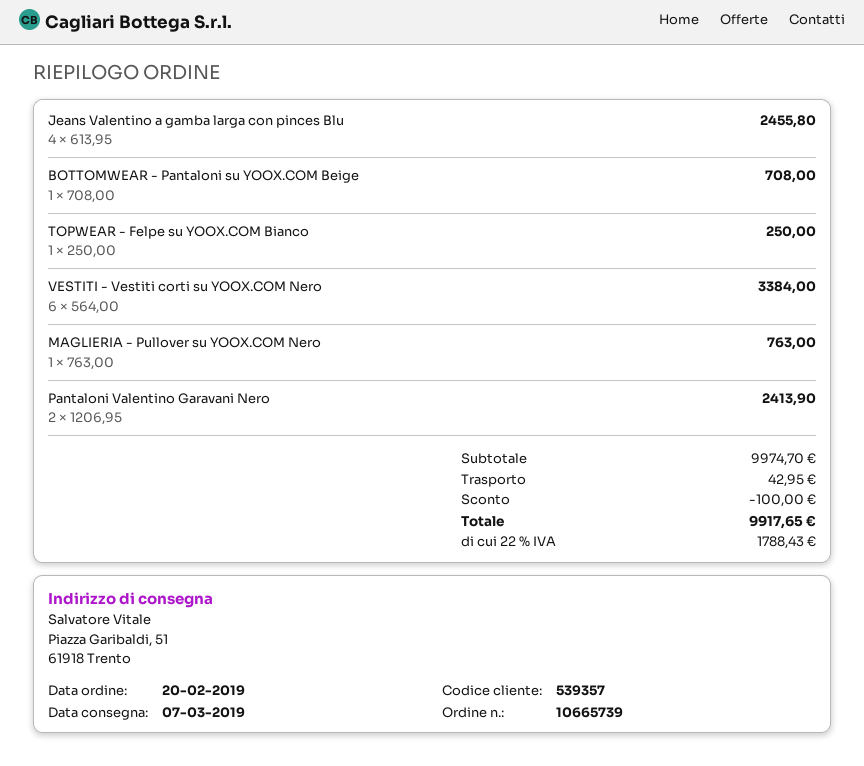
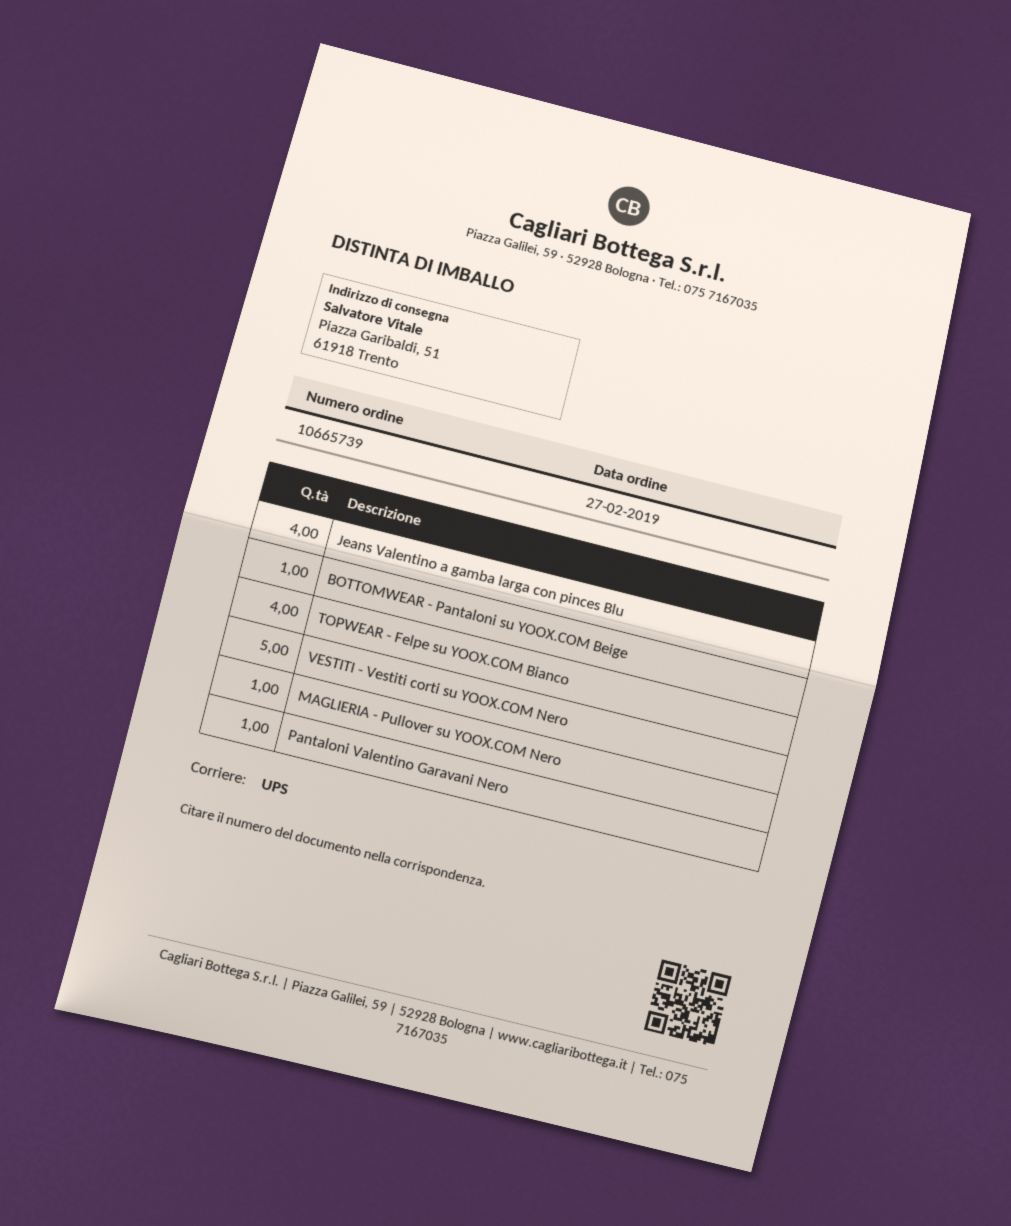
order date: 2019-02-20 -> 2019-02-27
TOPWEAR - Felpe su YOOX.COM Bianco: 1 -> 4
VESTITI - Vestiti corti su YOOX.COM Nero: 6 -> 5
Pantaloni Valentino Garavani Nero: 2 -> 1

